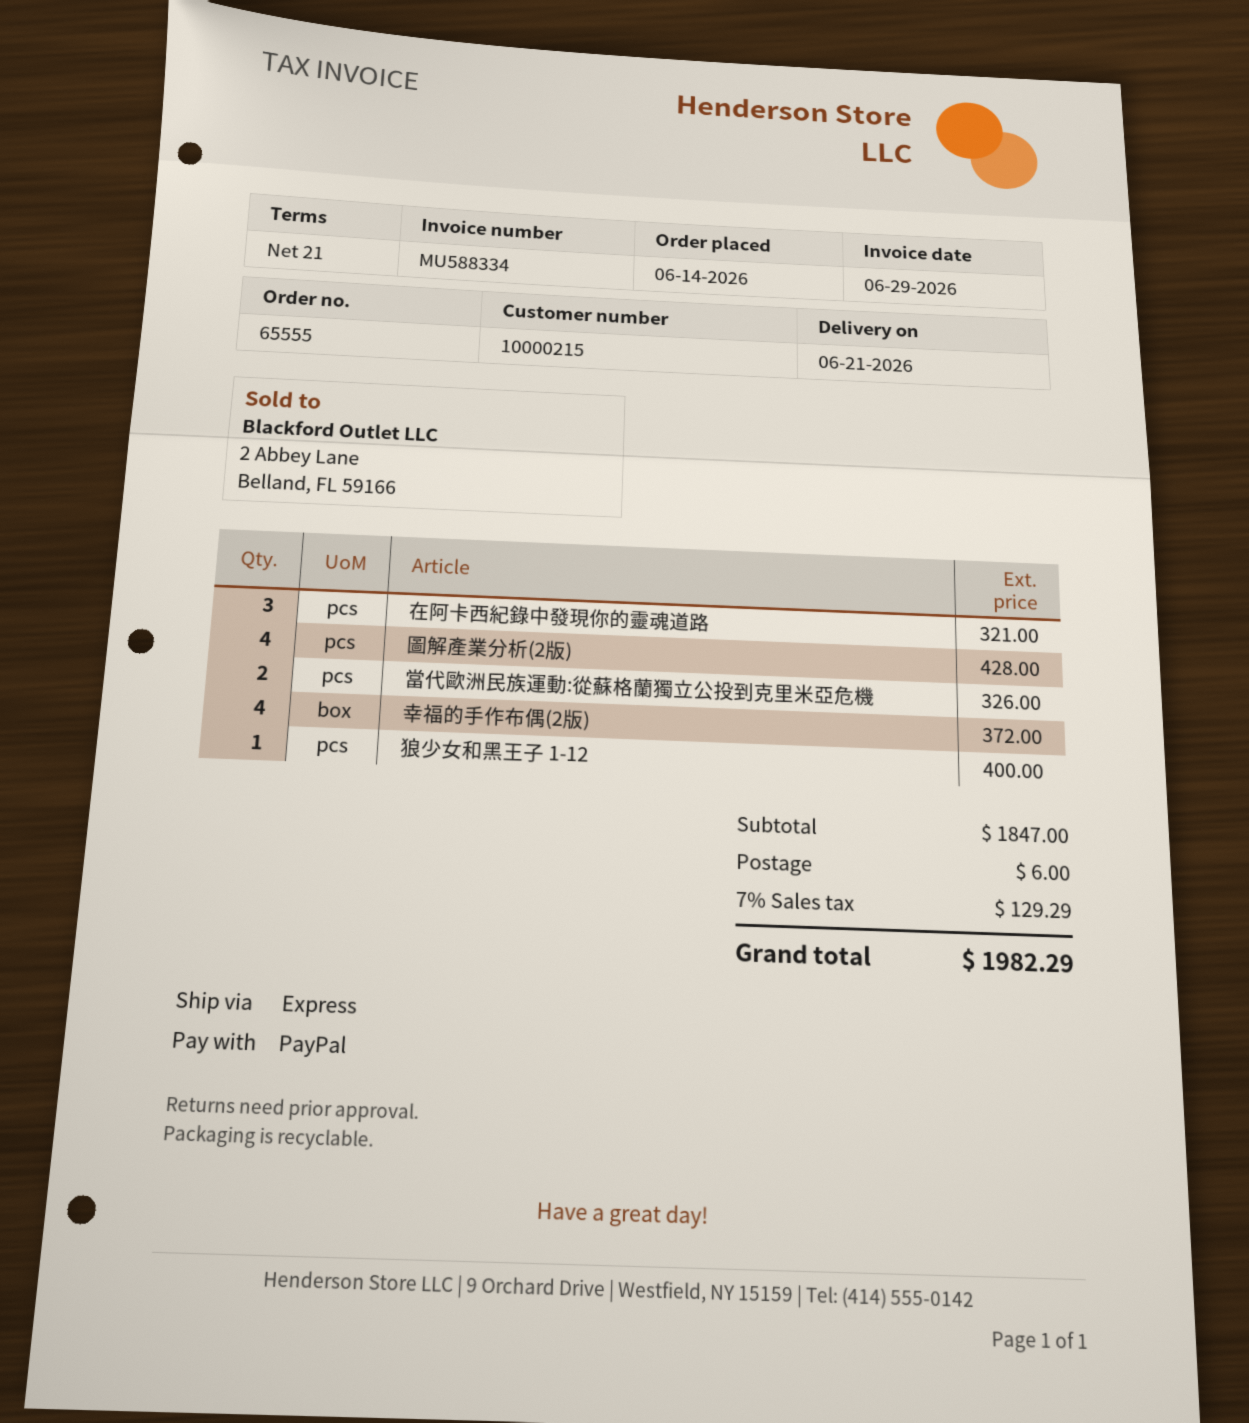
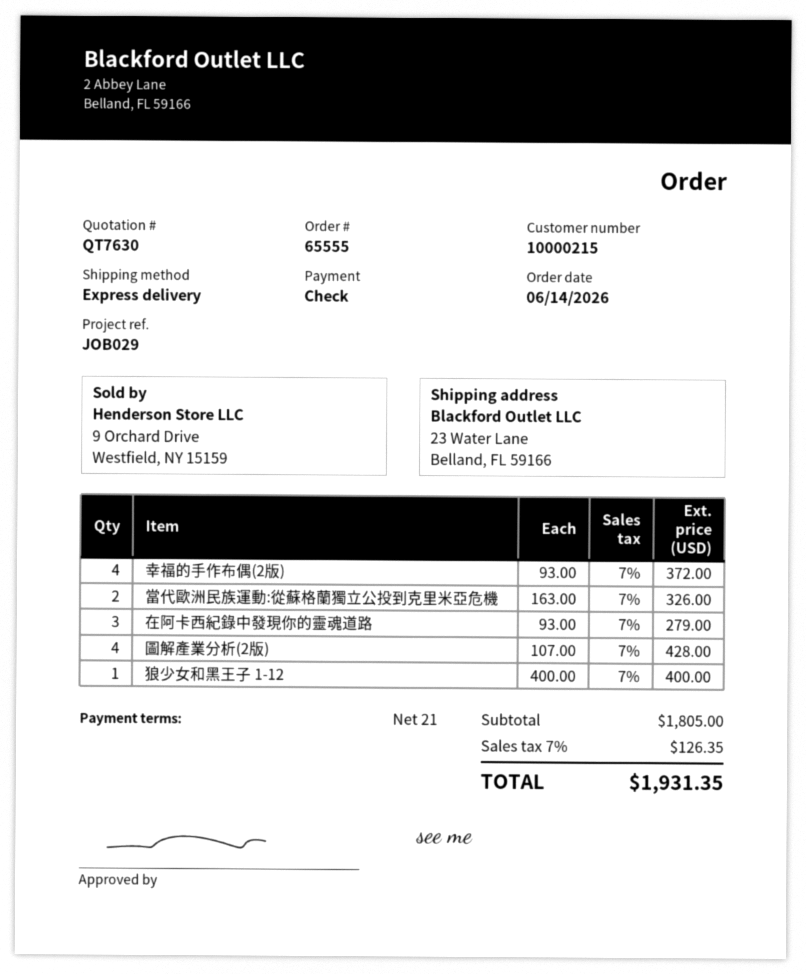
payment method: PayPal -> cheque
在阿卡西紀錄中發現你的靈魂道路: 3 for 321.00 -> 3 for 279.00
subtotal: 1847.00 -> 1805.00
shipping: 6.00 -> none
tax: 7% = 129.29 -> 7% = 126.35
total: 1982.29 -> 1931.35

